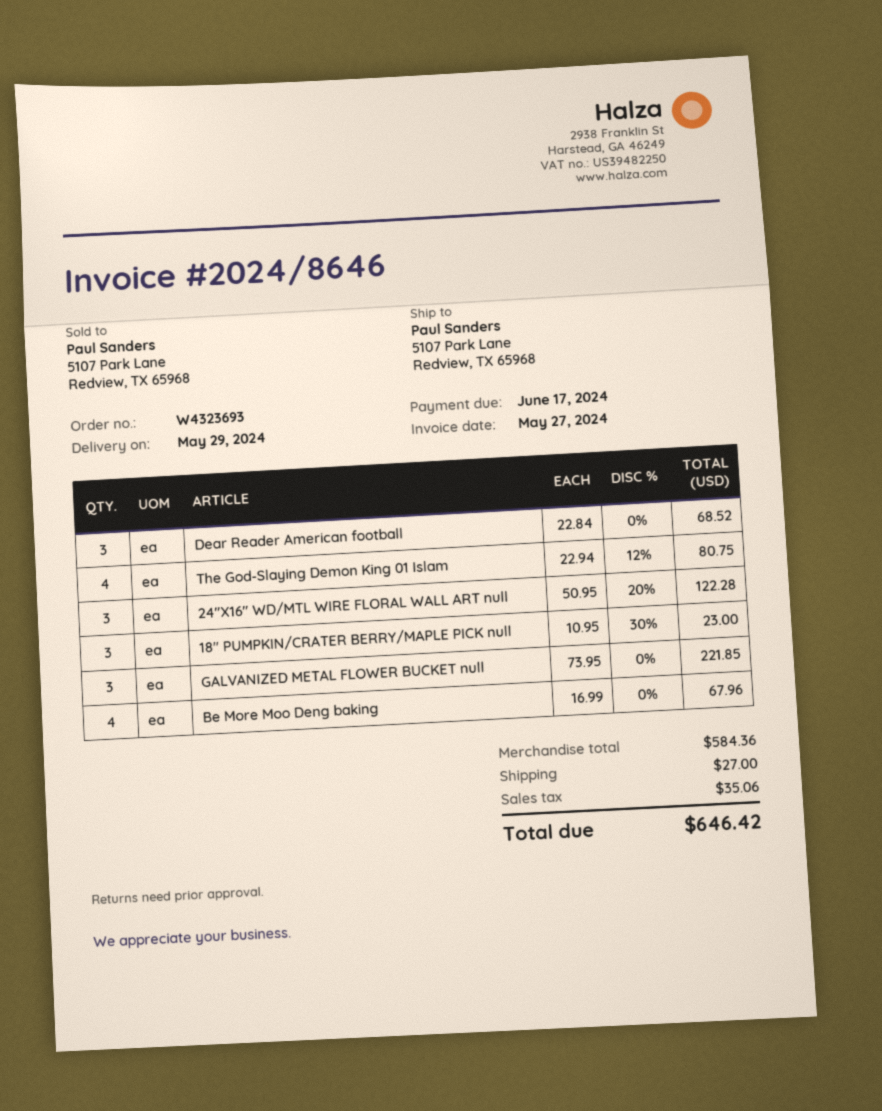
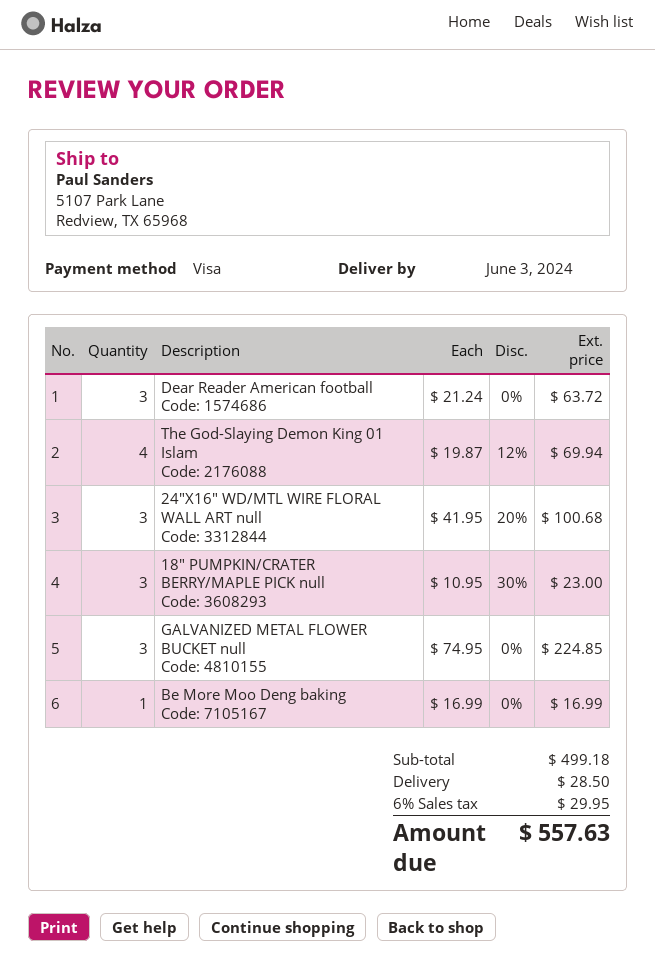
delivery date: 2024-05-29 -> 2024-06-03
Dear Reader American football: 3 x 22.84 = 68.52 -> 3 x 21.24 = 63.72
The God-Slaying Demon King 01 Islam: 4 x 22.94 - 12% = 80.75 -> 4 x 19.87 - 12% = 69.94
24"X16" WD/MTL WIRE FLORAL WALL ART null: 3 x 50.95 - 20% = 122.28 -> 3 x 41.95 - 20% = 100.68
GALVANIZED METAL FLOWER BUCKET null: 3 x 73.95 = 221.85 -> 3 x 74.95 = 224.85
Be More Moo Deng baking: 4 x 16.99 = 67.96 -> 1 x 16.99 = 16.99
subtotal: 584.36 -> 499.18
shipping: 27.00 -> 28.50
tax: 35.06 -> 29.95
total: 646.42 -> 557.63

